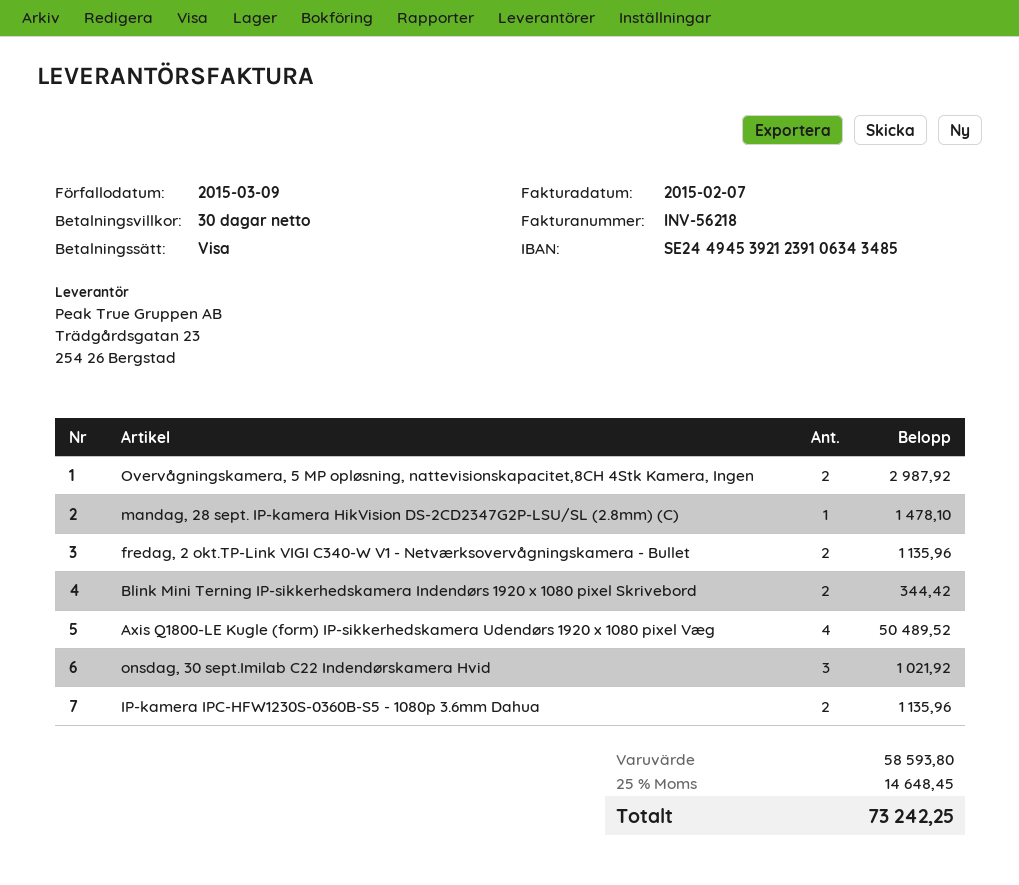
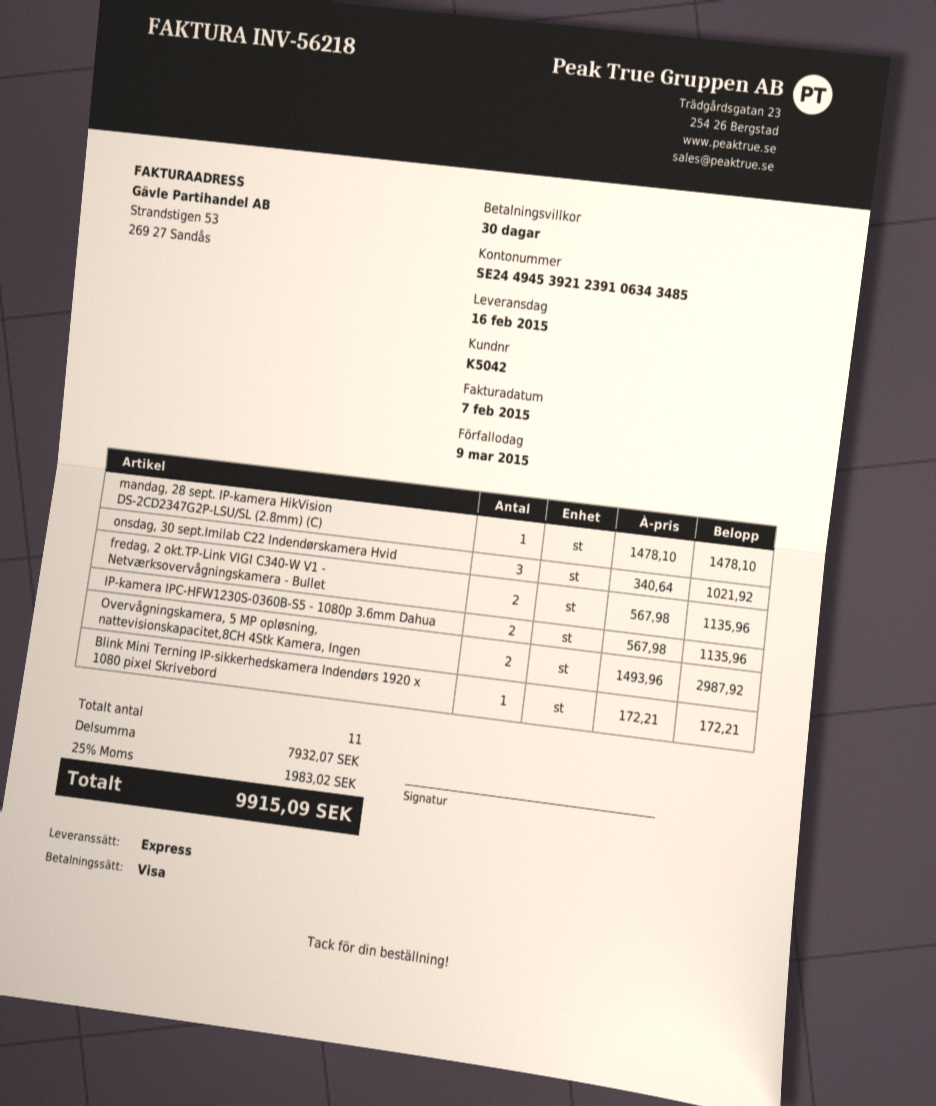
Blink Mini Terning IP-sikkerhedskamera Indendørs 1920 x 1080 pixel Skrivebord: 2 for 344.42 -> 1 for 172.21
Axis Q1800-LE Kugle (form) IP-sikkerhedskamera Udendørs 1920 x 1080 pixel Væg: 4 for 50489.52 -> none
subtotal: 58593.80 -> 7932.07
tax: 25% = 14648.45 -> 25% = 1983.02
total: 73242.25 -> 9915.09

